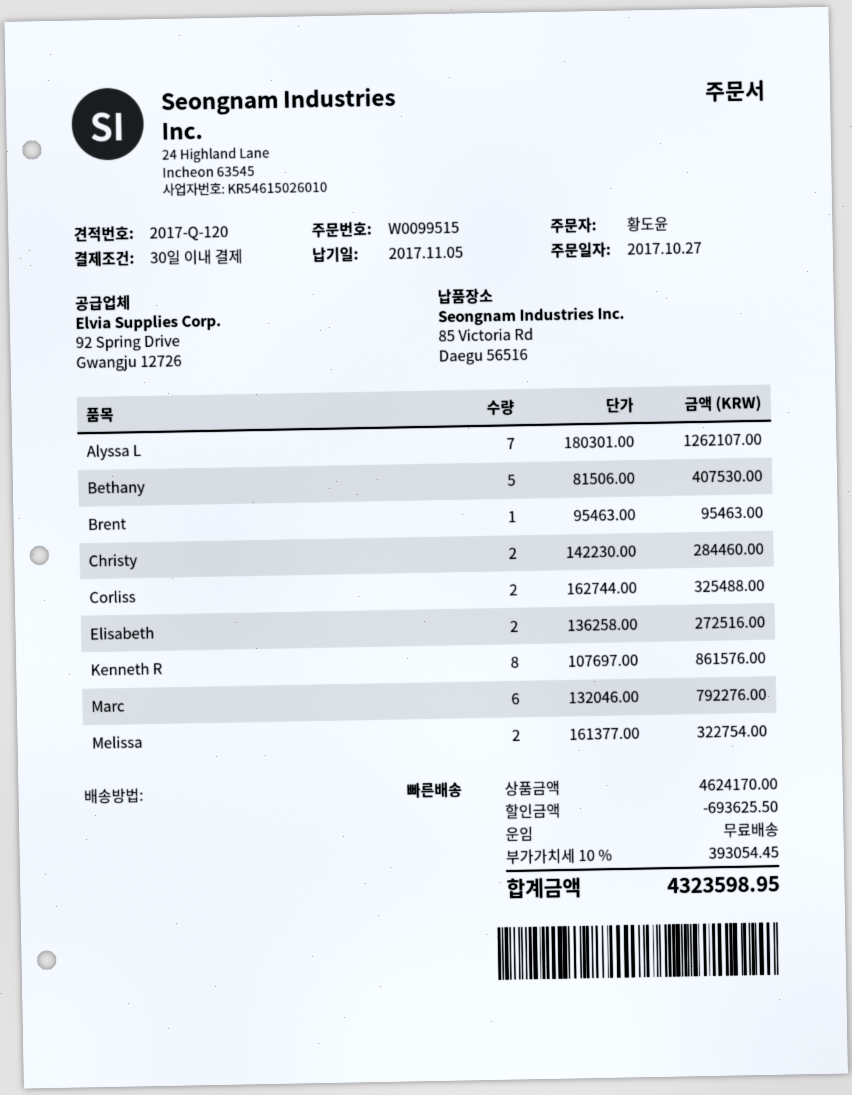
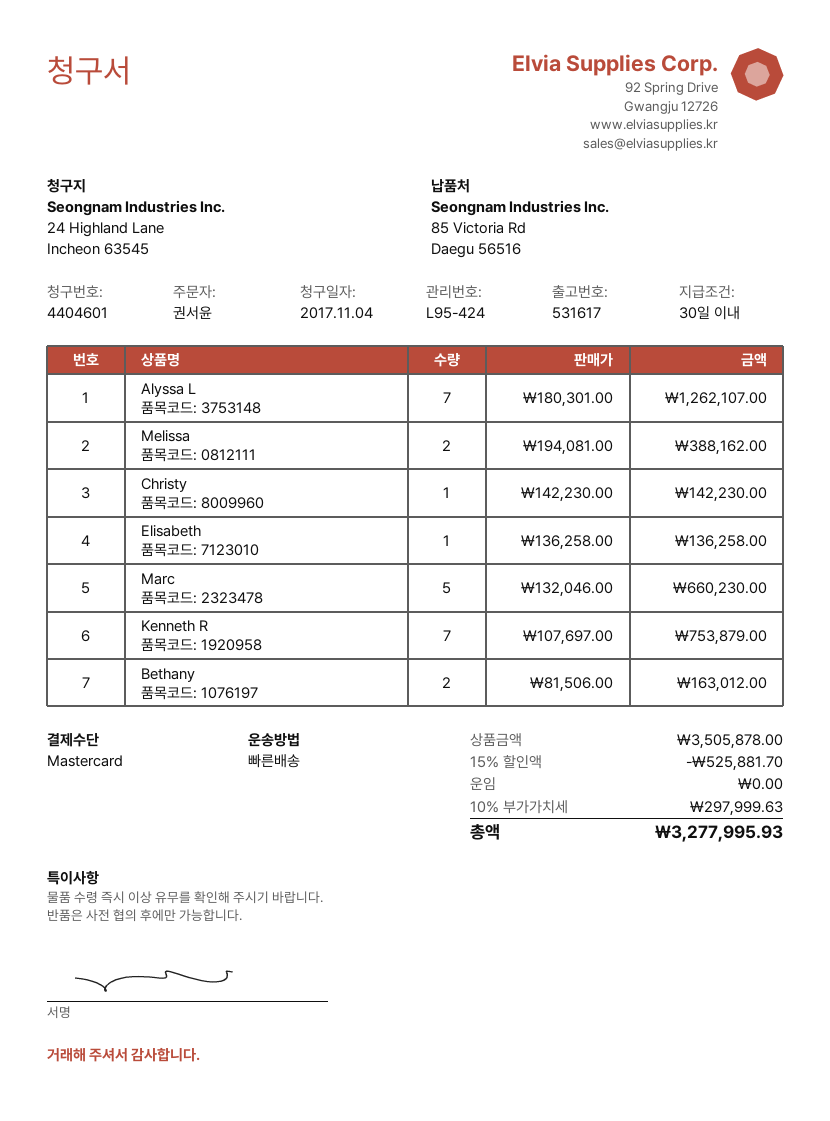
ordered by: 황도윤 -> 권서윤
Bethany: 5 x 81506.00 = 407530.00 -> 2 x 81506.00 = 163012.00
Brent: 1 x 95463.00 = 95463.00 -> none
Christy: 2 x 142230.00 = 284460.00 -> 1 x 142230.00 = 142230.00
Corliss: 2 x 162744.00 = 325488.00 -> none
Elisabeth: 2 x 136258.00 = 272516.00 -> 1 x 136258.00 = 136258.00
Kenneth R: 8 x 107697.00 = 861576.00 -> 7 x 107697.00 = 753879.00
Marc: 6 x 132046.00 = 792276.00 -> 5 x 132046.00 = 660230.00
Melissa: 2 x 161377.00 = 322754.00 -> 2 x 194081.00 = 388162.00
subtotal: 4624170.00 -> 3505878.00
discount: 693625.50 -> 525881.70
tax: 10% = 393054.45 -> 10% = 297999.63
total: 4323598.95 -> 3277995.93

